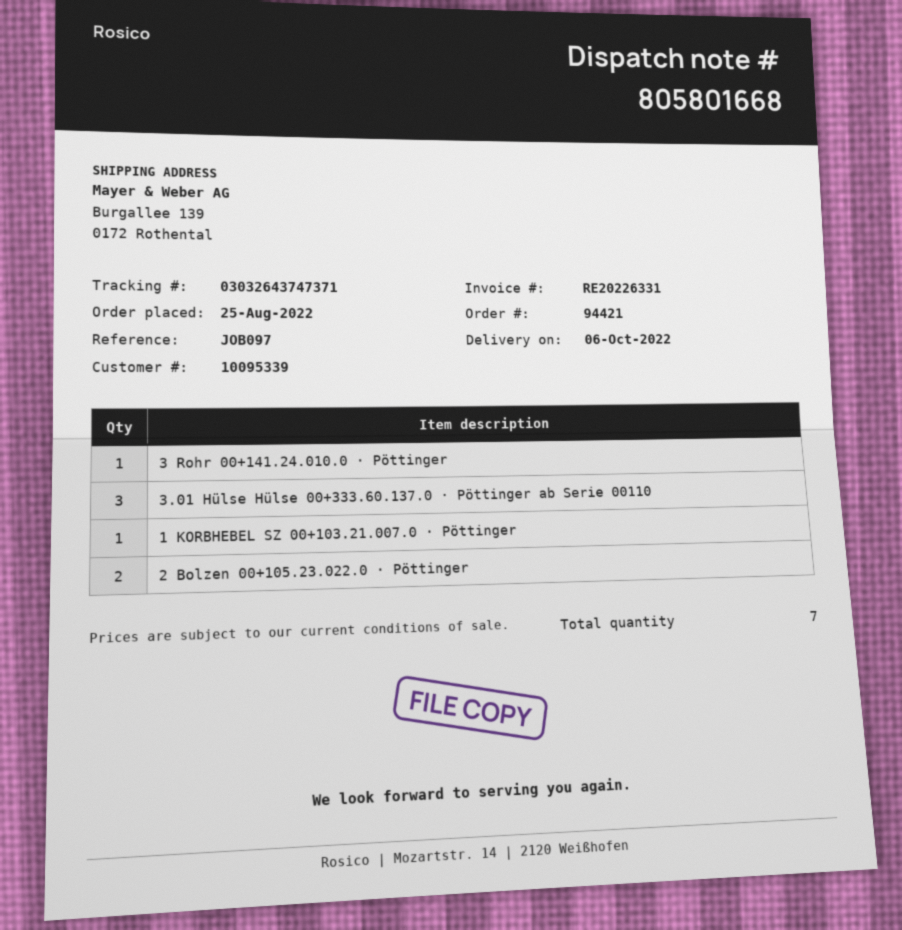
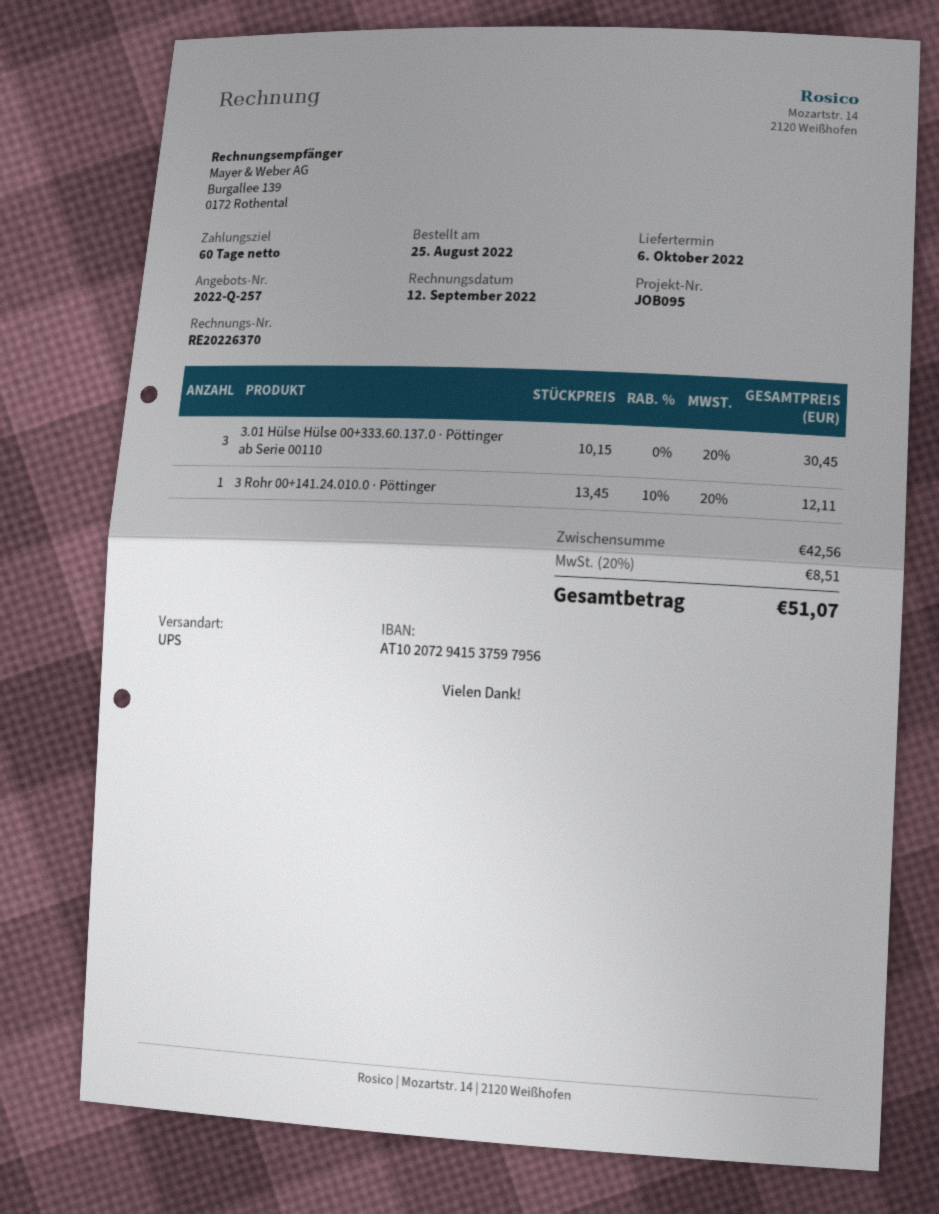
invoice number: RE20226331 -> RE20226370
reference: JOB097 -> JOB095
1 KORBHEBEL SZ 00+103.21.007.0 · Pöttinger: 1 -> none
2 Bolzen 00+105.23.022.0 · Pöttinger: 2 -> none

